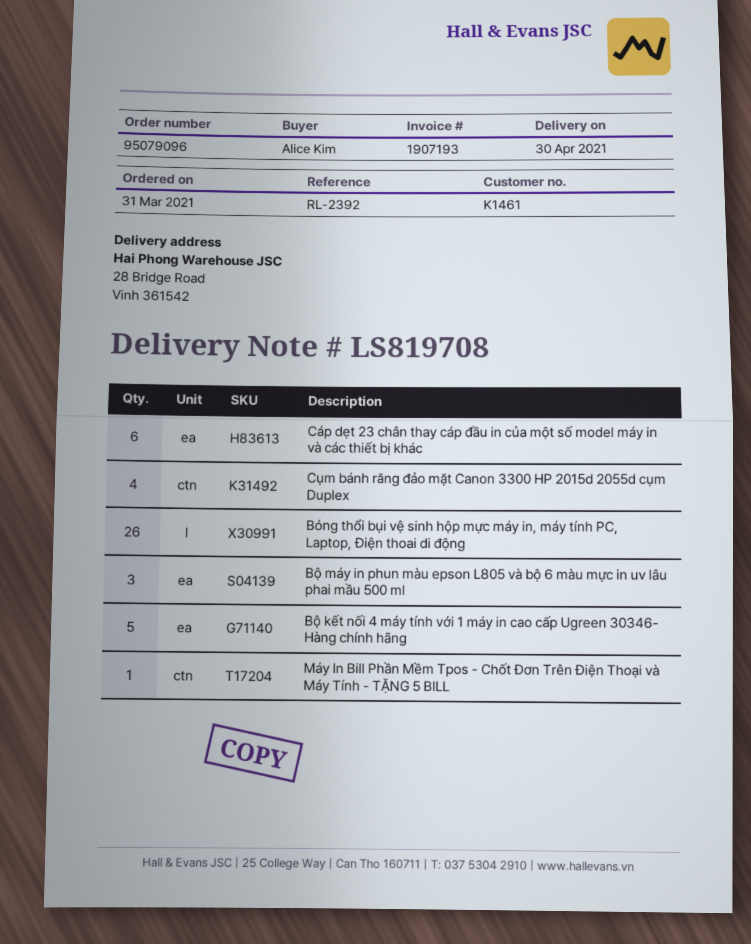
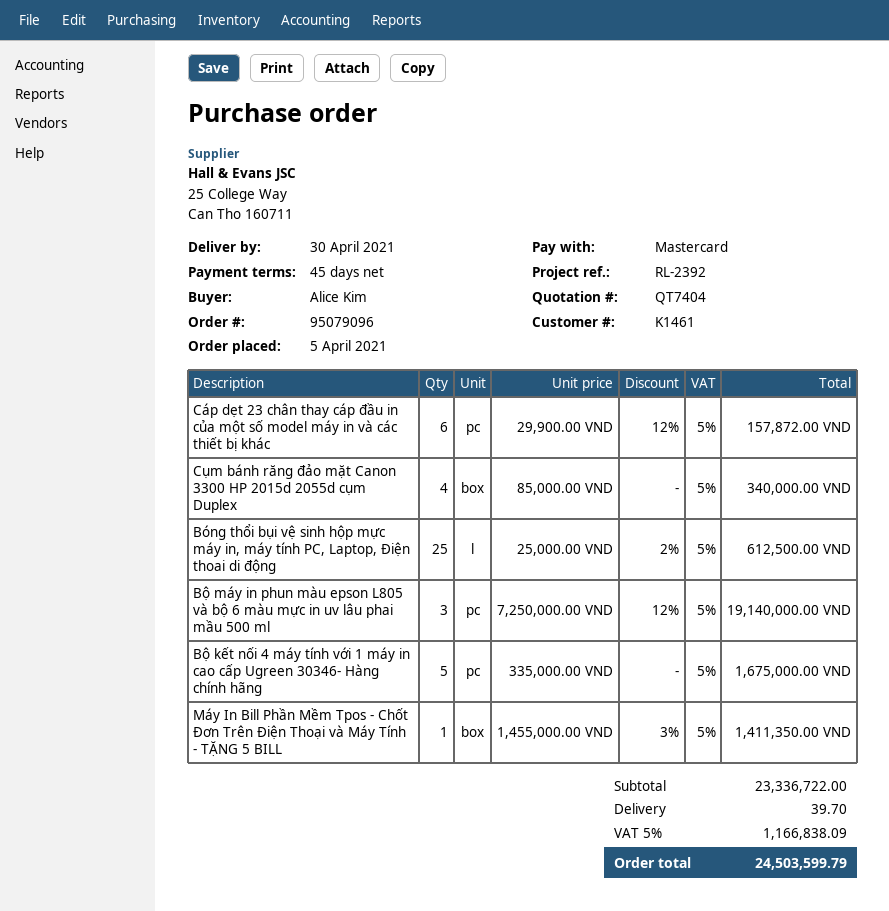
order date: 2021-03-31 -> 2021-04-05
Bóng thổi bụi vệ sinh hộp mực máy in, máy tính PC, Laptop, Điện thoai di động: 26 -> 25

